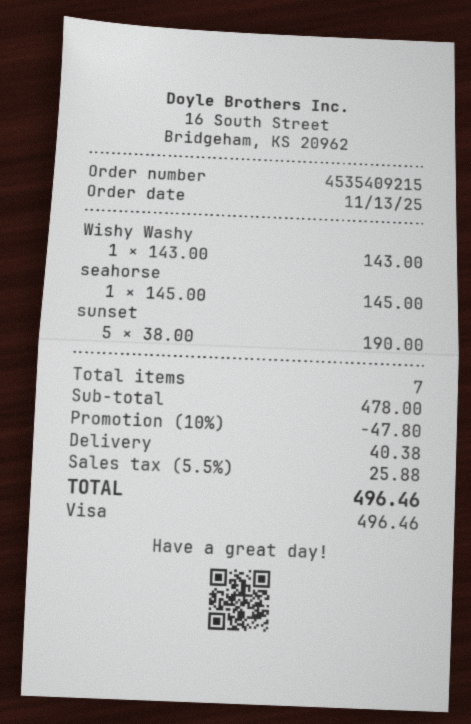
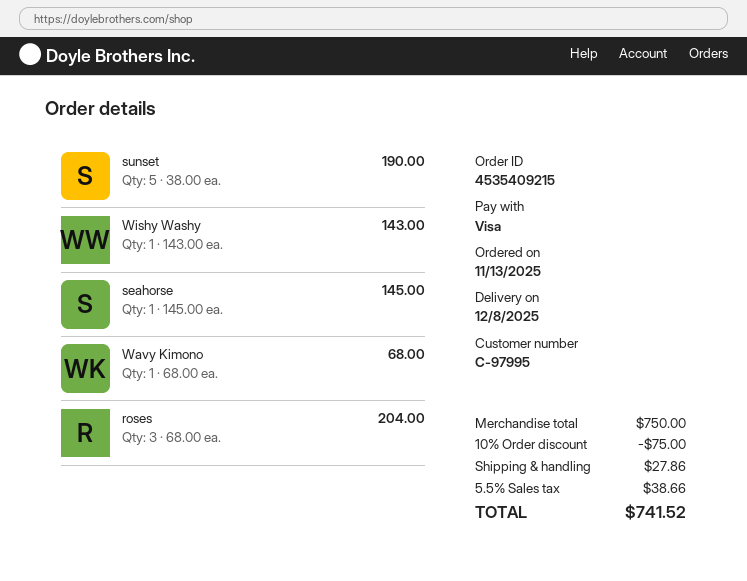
Wavy Kimono: none -> 1 x 68.00 = 68.00
roses: none -> 3 x 68.00 = 204.00
subtotal: 478.00 -> 750.00
discount: 10% = 47.80 -> 10% = 75.00
shipping: 40.38 -> 27.86
tax: 5.5% = 25.88 -> 5.5% = 38.66
total: 496.46 -> 741.52

